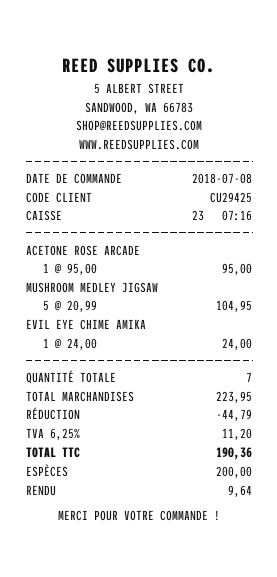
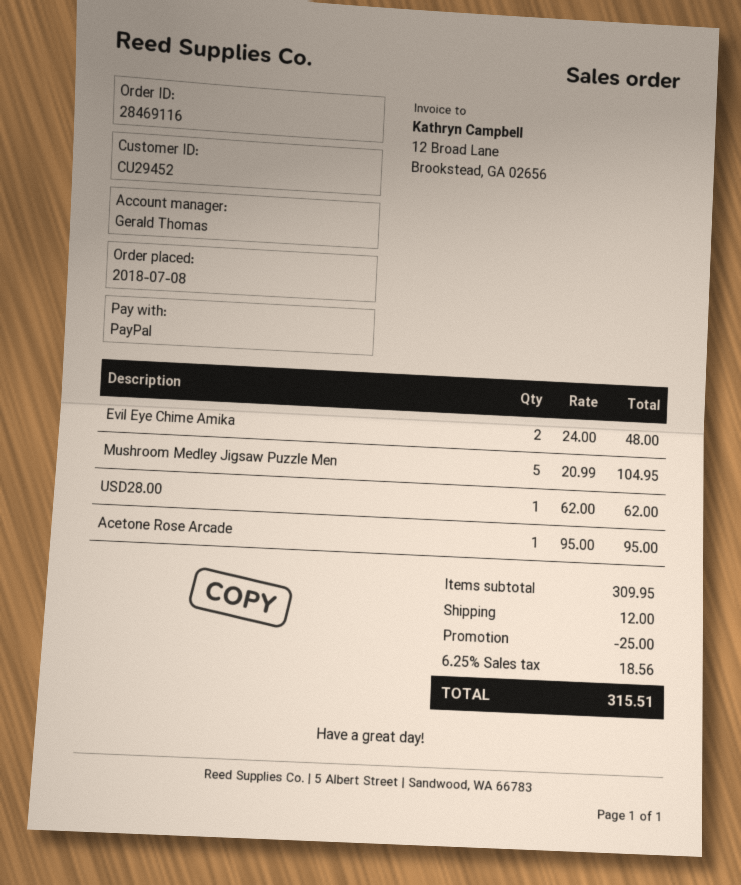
customer number: CU29425 -> CU29452
payment method: cash -> PayPal
EVIL EYE CHIME AMIKA: 1 x 24.00 = 24.00 -> 2 x 24.00 = 48.00
USD28.00: none -> 1 x 62.00 = 62.00
subtotal: 223.95 -> 309.95
discount: 44.79 -> 25.00
shipping: none -> 12.00
tax: 6.25% = 11.20 -> 6.25% = 18.56
total: 190.36 -> 315.51

